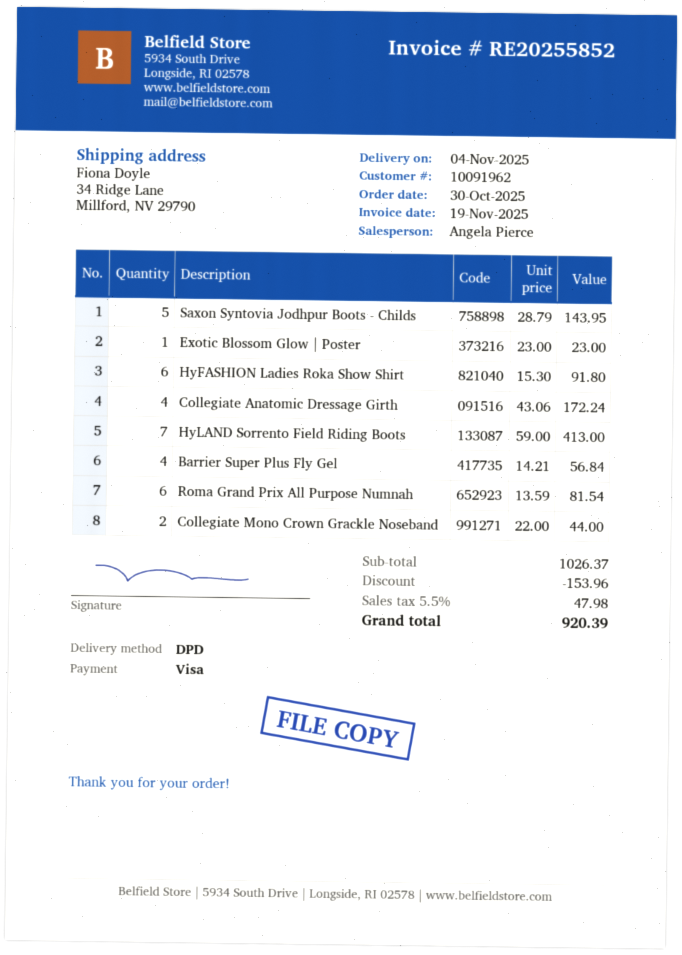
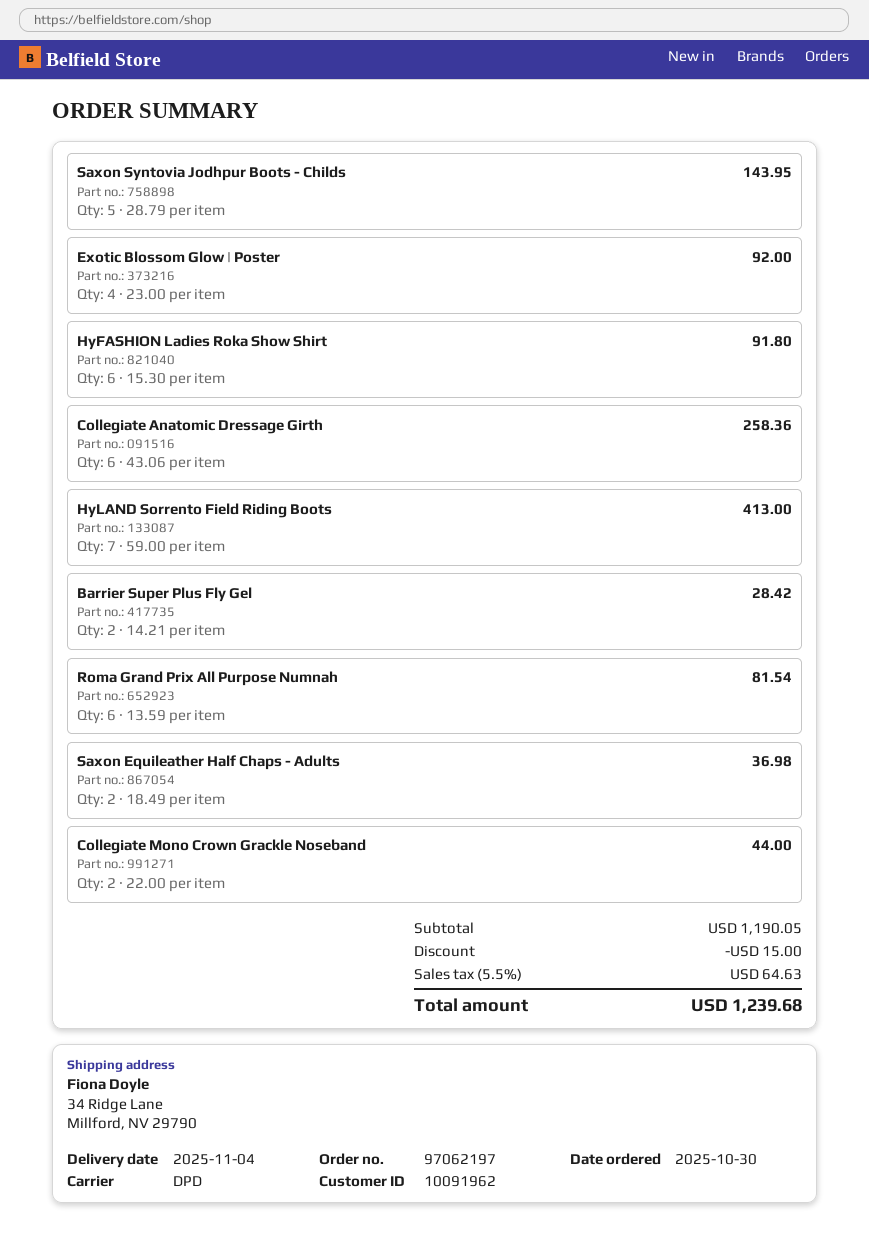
Exotic Blossom Glow | Poster: 1 x 23.00 = 23.00 -> 4 x 23.00 = 92.00
Collegiate Anatomic Dressage Girth: 4 x 43.06 = 172.24 -> 6 x 43.06 = 258.36
Barrier Super Plus Fly Gel: 4 x 14.21 = 56.84 -> 2 x 14.21 = 28.42
Saxon Equileather Half Chaps - Adults: none -> 2 x 18.49 = 36.98
subtotal: 1026.37 -> 1190.05
discount: 153.96 -> 15.00
tax: 5.5% = 47.98 -> 5.5% = 64.63
total: 920.39 -> 1239.68

